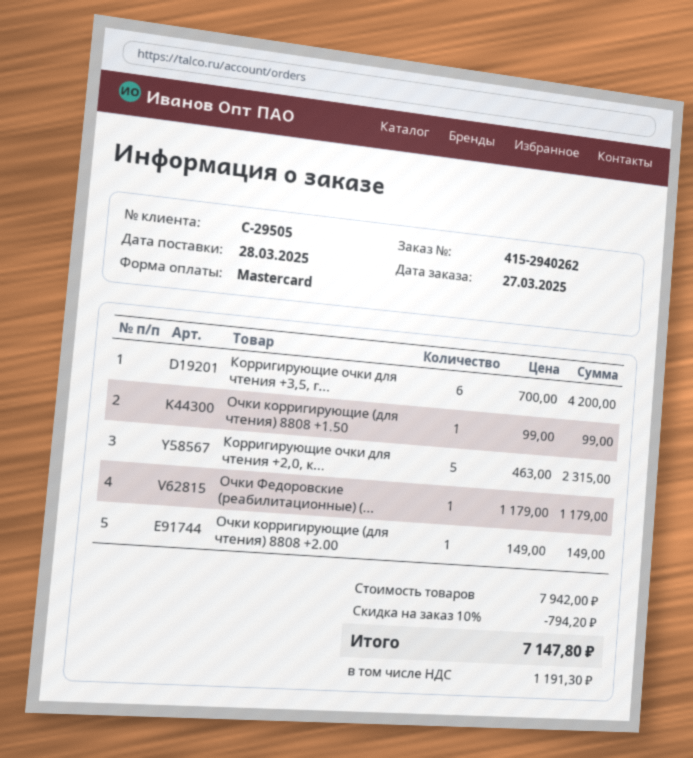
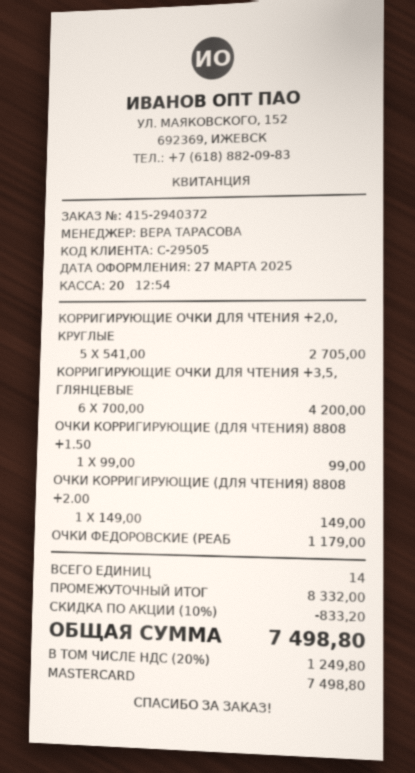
order number: 415-2940262 -> 415-2940372
Корригирующие очки для чтения +2,0, к...: 5 x 463.00 = 2315.00 -> 5 x 541.00 = 2705.00
subtotal: 7942.00 -> 8332.00
discount: 10% = 794.20 -> 10% = 833.20
tax: 1191.30 -> 1249.80
total: 7147.80 -> 7498.80

